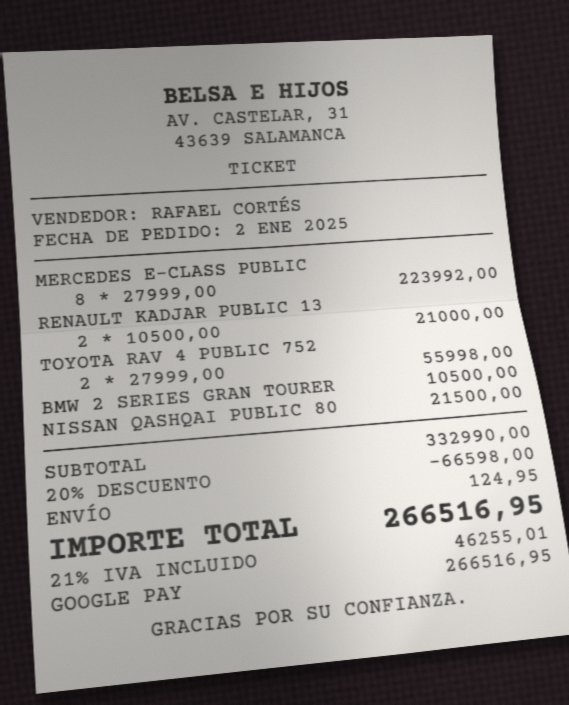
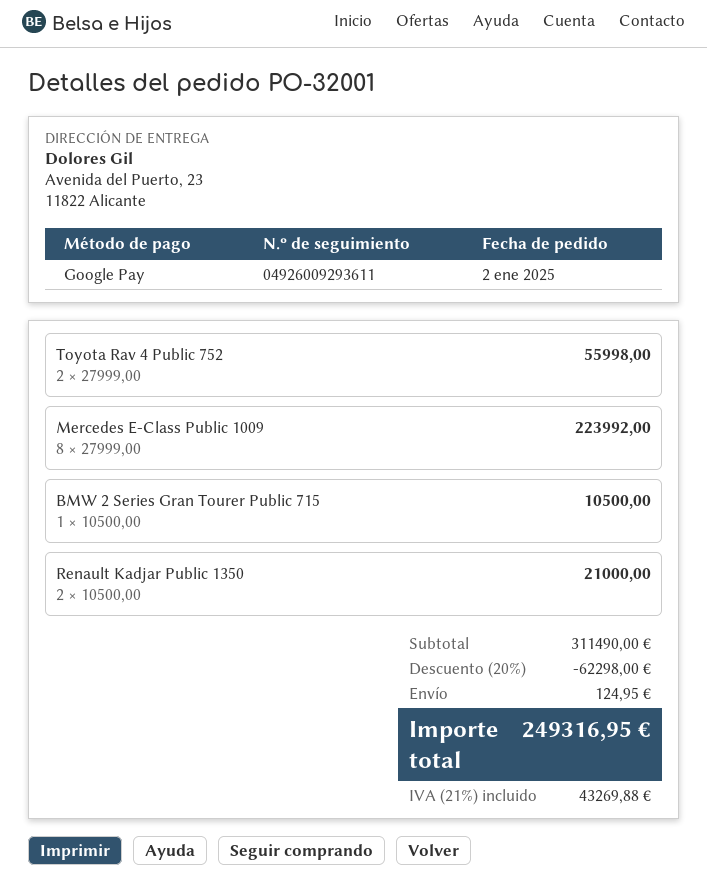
NISSAN QASHQAI PUBLIC 80: 1 x 21500.00 = 21500.00 -> none
subtotal: 332990.00 -> 311490.00
discount: 20% = 66598.00 -> 20% = 62298.00
tax: 21% = 46255.01 -> 21% = 43269.88
total: 266516.95 -> 249316.95

